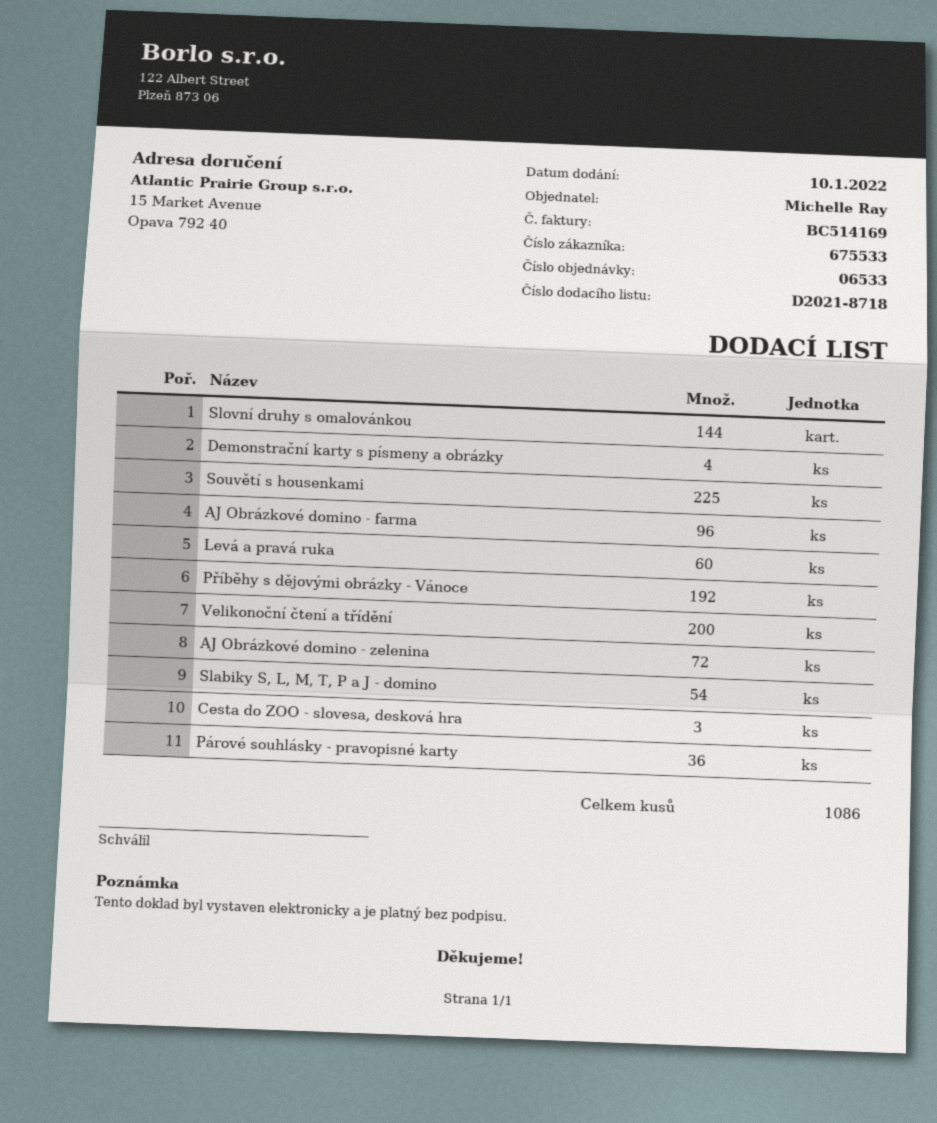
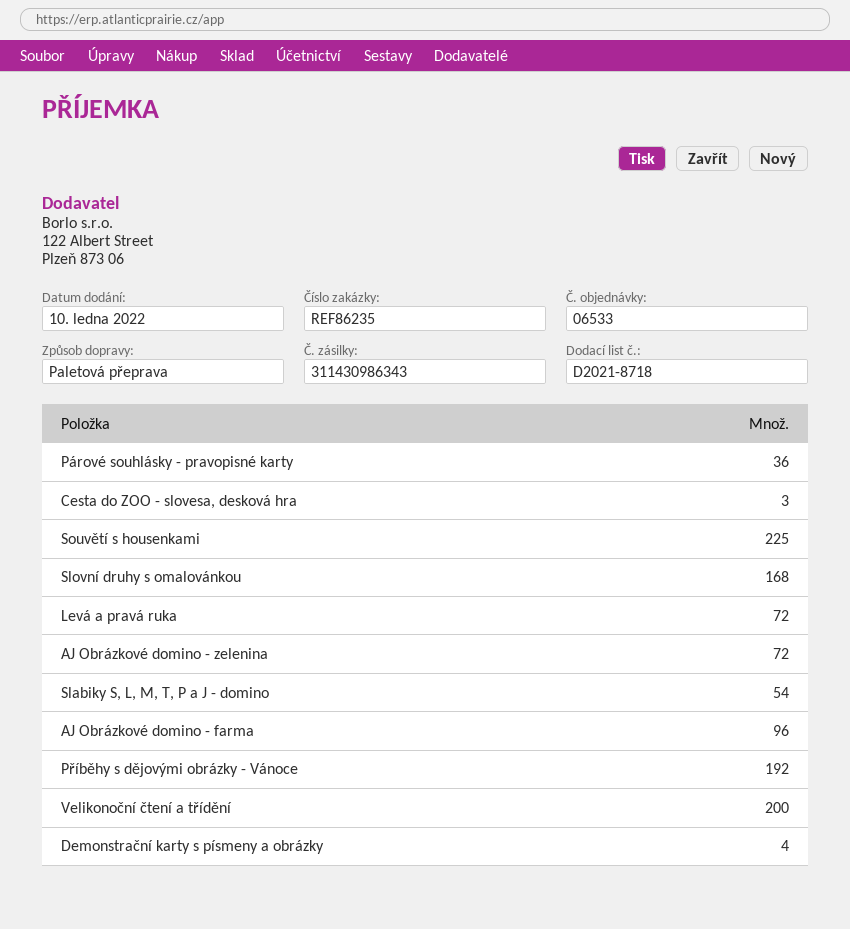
Slovní druhy s omalovánkou: 144 -> 168
Levá a pravá ruka: 60 -> 72

